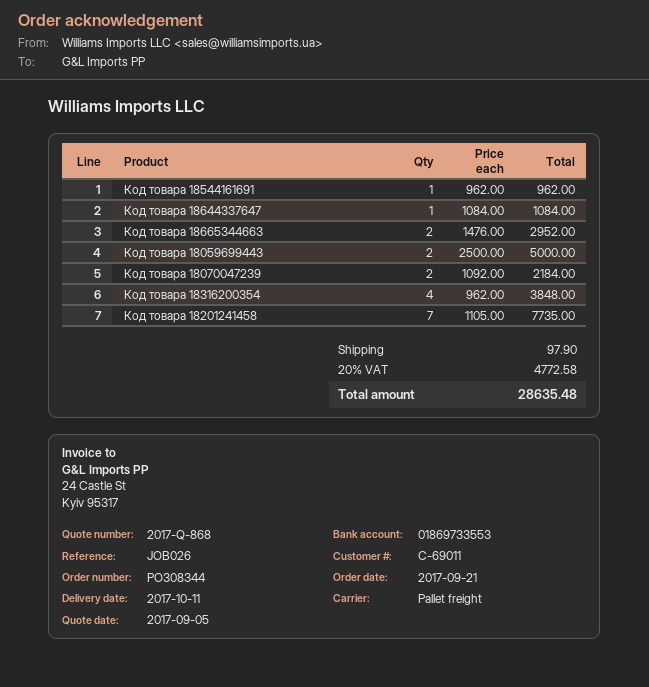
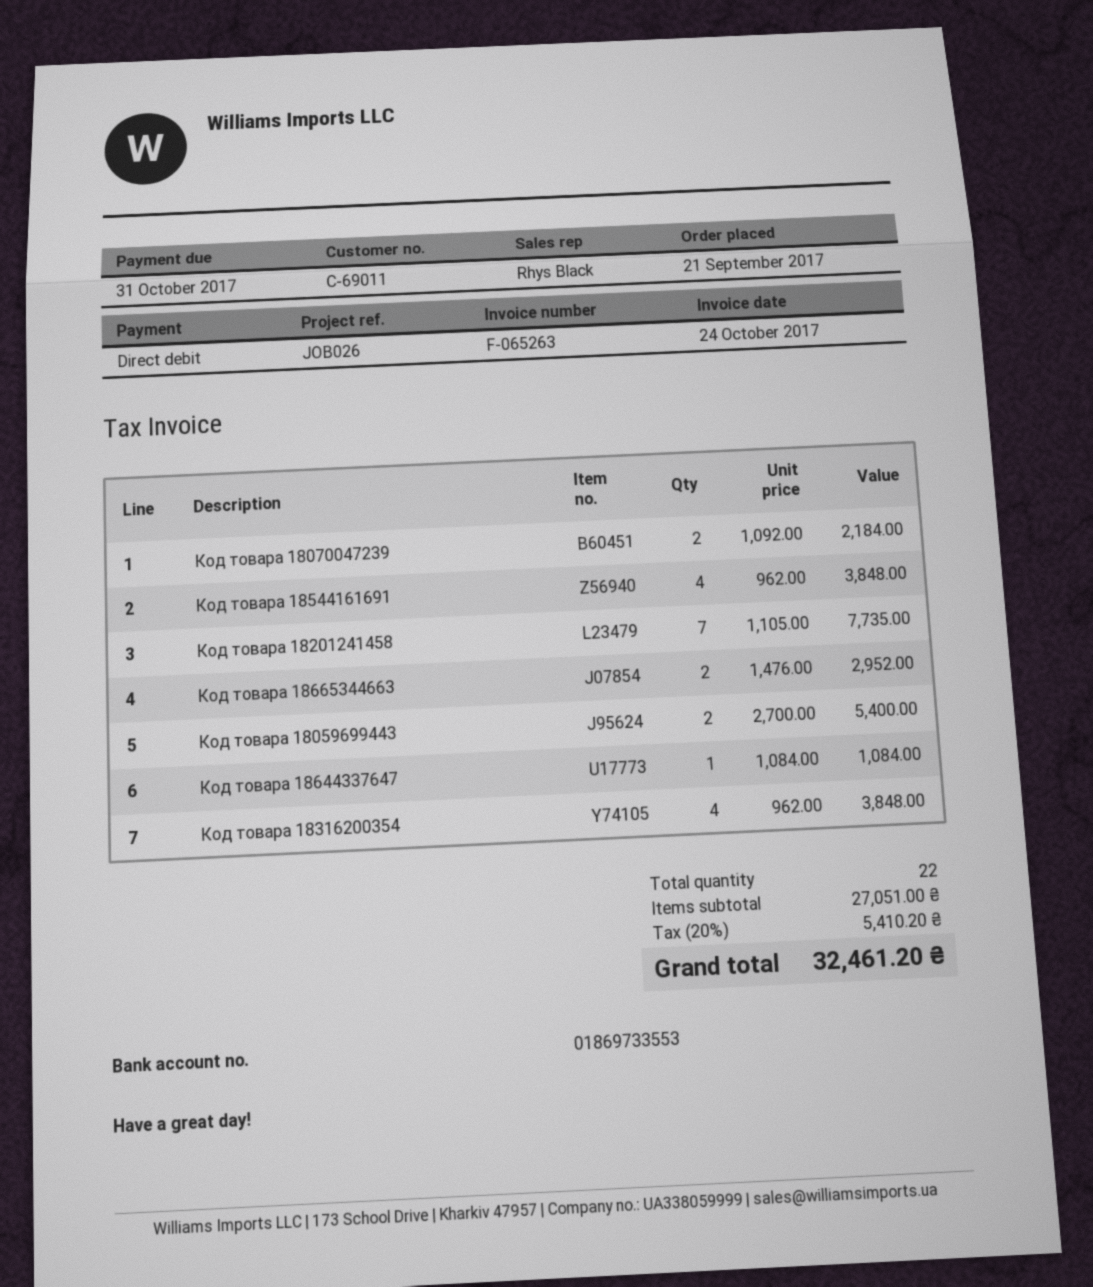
Код товара 18544161691: 1 x 962.00 = 962.00 -> 4 x 962.00 = 3848.00
Код товара 18059699443: 2 x 2500.00 = 5000.00 -> 2 x 2700.00 = 5400.00
shipping: 97.90 -> none
tax: 20% = 4772.58 -> 20% = 5410.20
total: 28635.48 -> 32461.20

